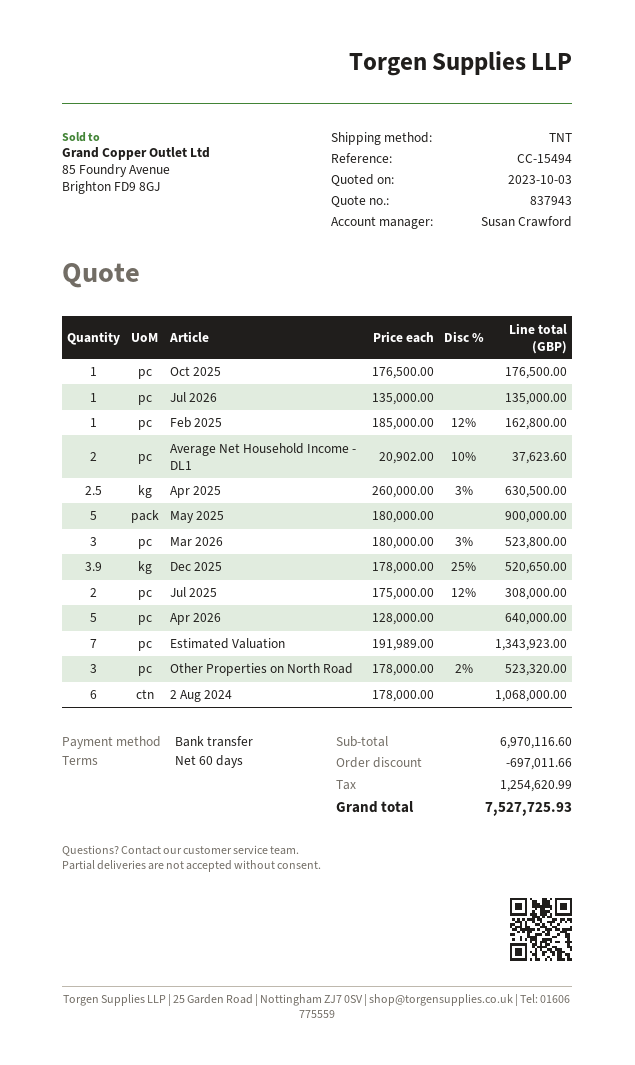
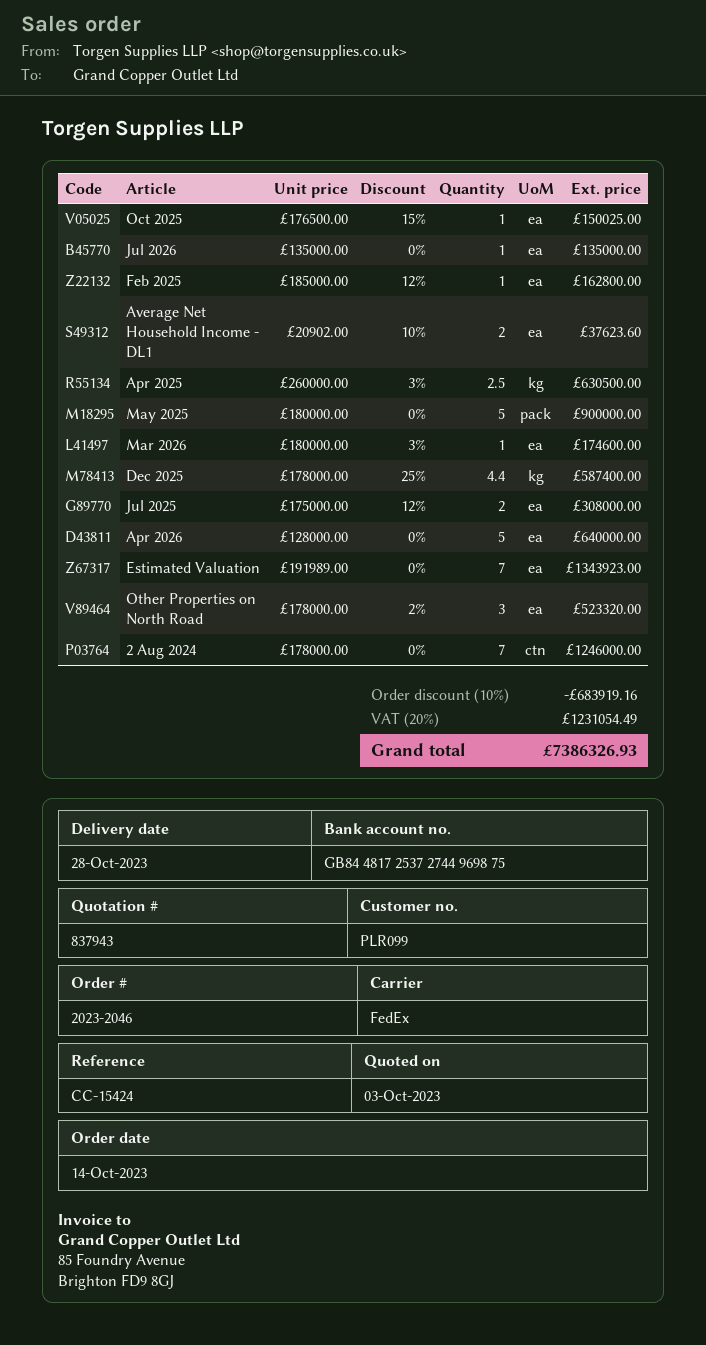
reference: CC-15494 -> CC-15424
shipping method: TNT -> FedEx
Oct 2025: 1 x 176500.00 = 176500.00 -> 1 x 176500.00 - 15% = 150025.00
Mar 2026: 3 x 180000.00 - 3% = 523800.00 -> 1 x 180000.00 - 3% = 174600.00
Dec 2025: 3.9 x 178000.00 - 25% = 520650.00 -> 4.4 x 178000.00 - 25% = 587400.00
2 Aug 2024: 6 x 178000.00 = 1068000.00 -> 7 x 178000.00 = 1246000.00
discount: 697011.66 -> 683919.16
tax: 1254620.99 -> 1231054.49
total: 7527725.93 -> 7386326.93

